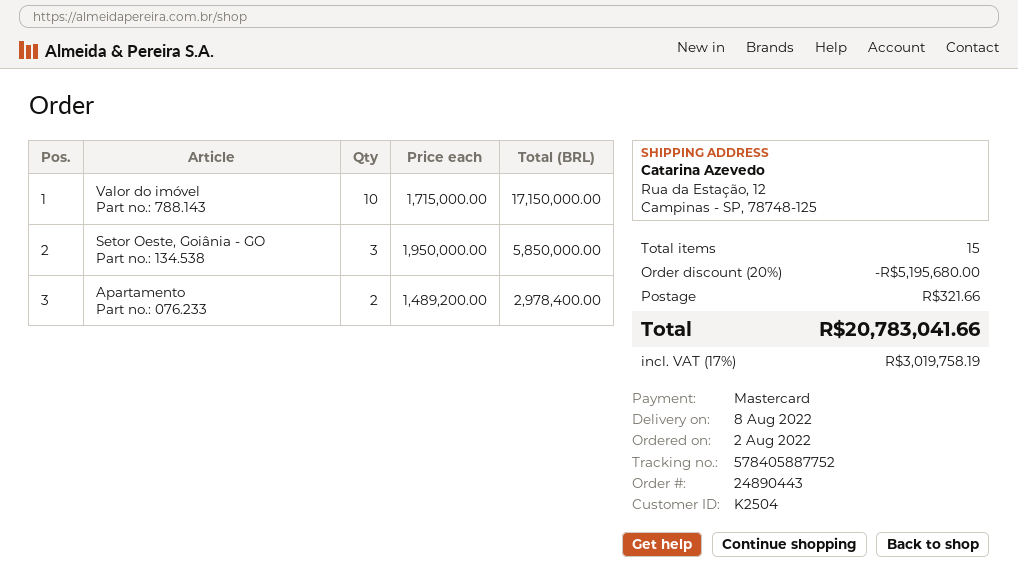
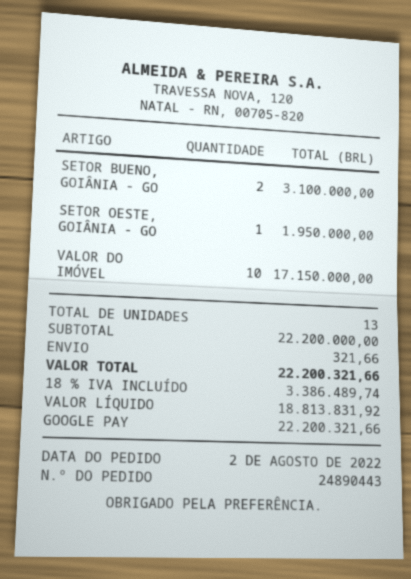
payment method: Mastercard -> Google Pay
Setor Oeste, Goiânia - GO: 3 for 5850000.00 -> 1 for 1950000.00
Apartamento: 2 for 2978400.00 -> none
SETOR BUENO, GOIÂNIA - GO: none -> 2 for 3100000.00
total quantity: 15 -> 13
discount: 20% = 5195680.00 -> none
tax: 17% = 3019758.19 -> 18% = 3386489.74
total: 20783041.66 -> 22200321.66

